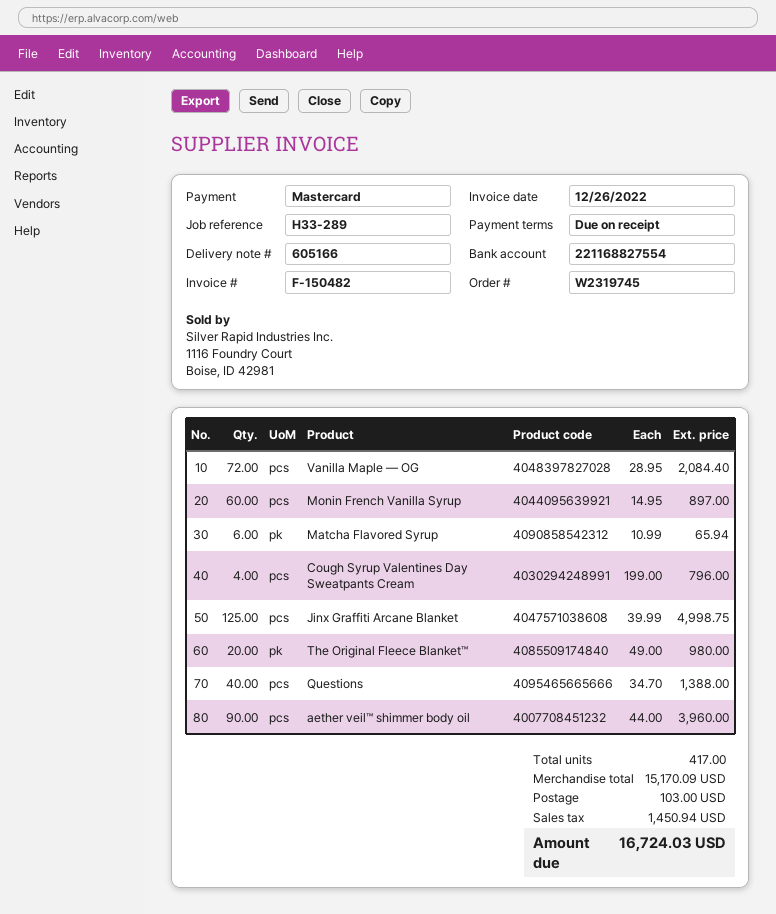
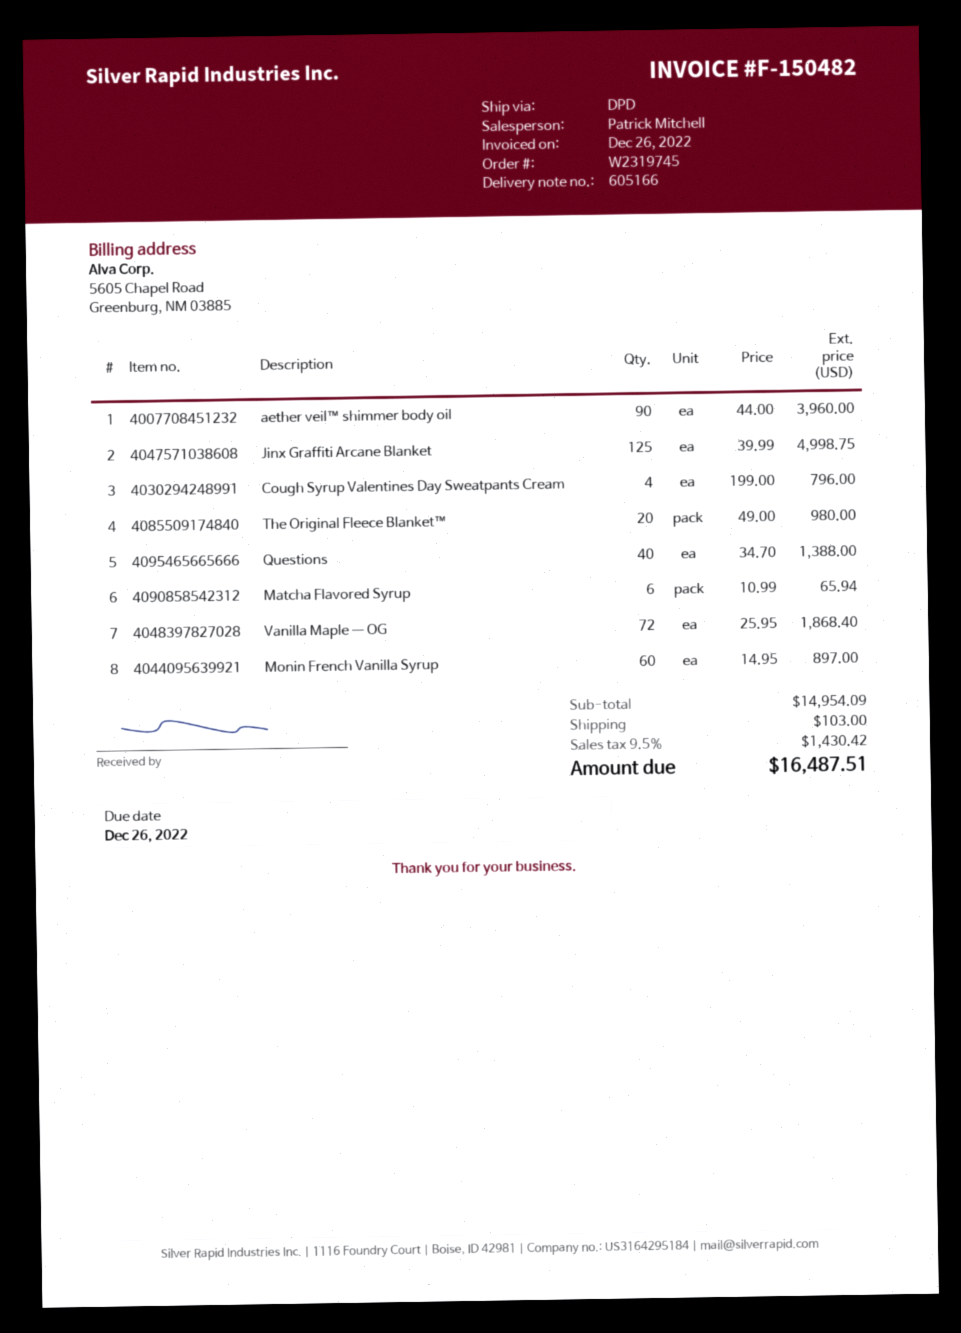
Vanilla Maple — OG: 72 x 28.95 = 2084.40 -> 72 x 25.95 = 1868.40
subtotal: 15170.09 -> 14954.09
tax: 1450.94 -> 1430.42
total: 16724.03 -> 16487.51

